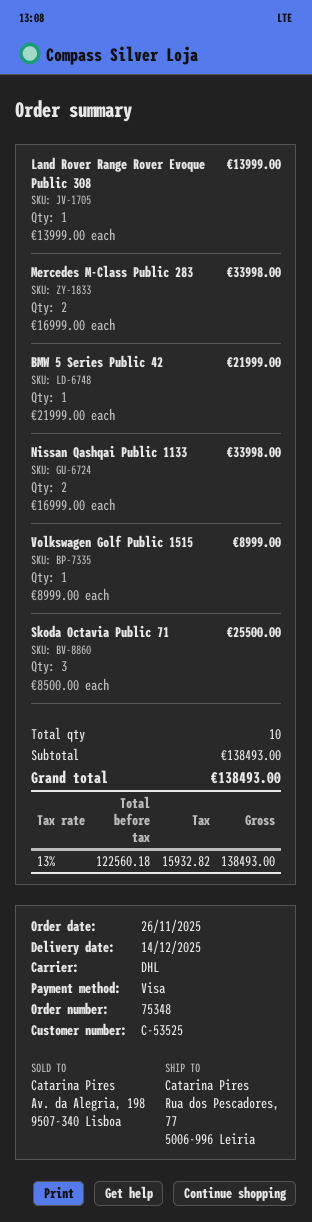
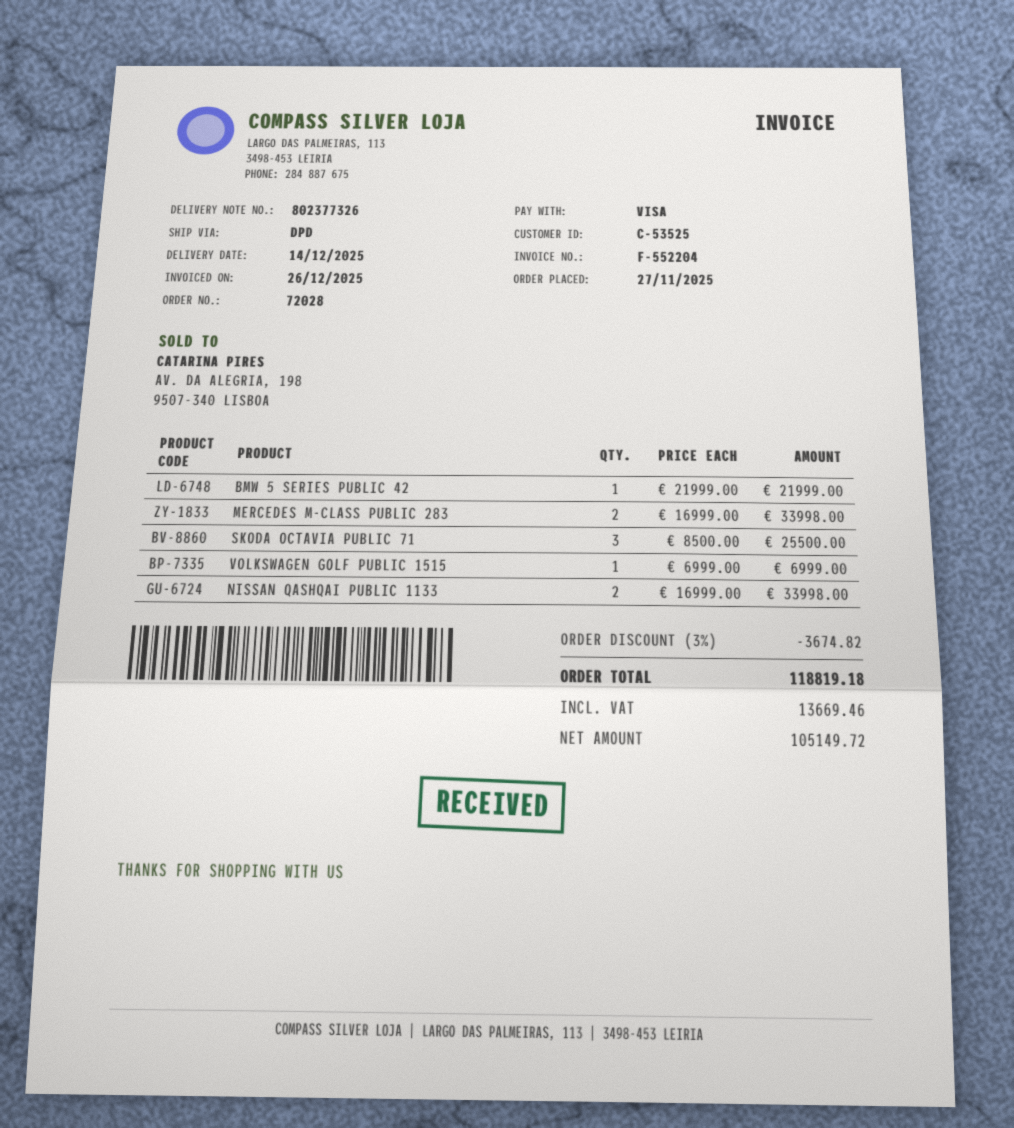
order number: 75348 -> 72028
order date: 2025-11-26 -> 2025-11-27
shipping method: DHL -> DPD
Land Rover Range Rover Evoque Public 308: 1 x 13999.00 = 13999.00 -> none
Volkswagen Golf Public 1515: 1 x 8999.00 = 8999.00 -> 1 x 6999.00 = 6999.00
discount: none -> 3% = 3674.82
net: 122560.18 -> 105149.72
tax: 15932.82 -> 13669.46
total: 138493.00 -> 118819.18

